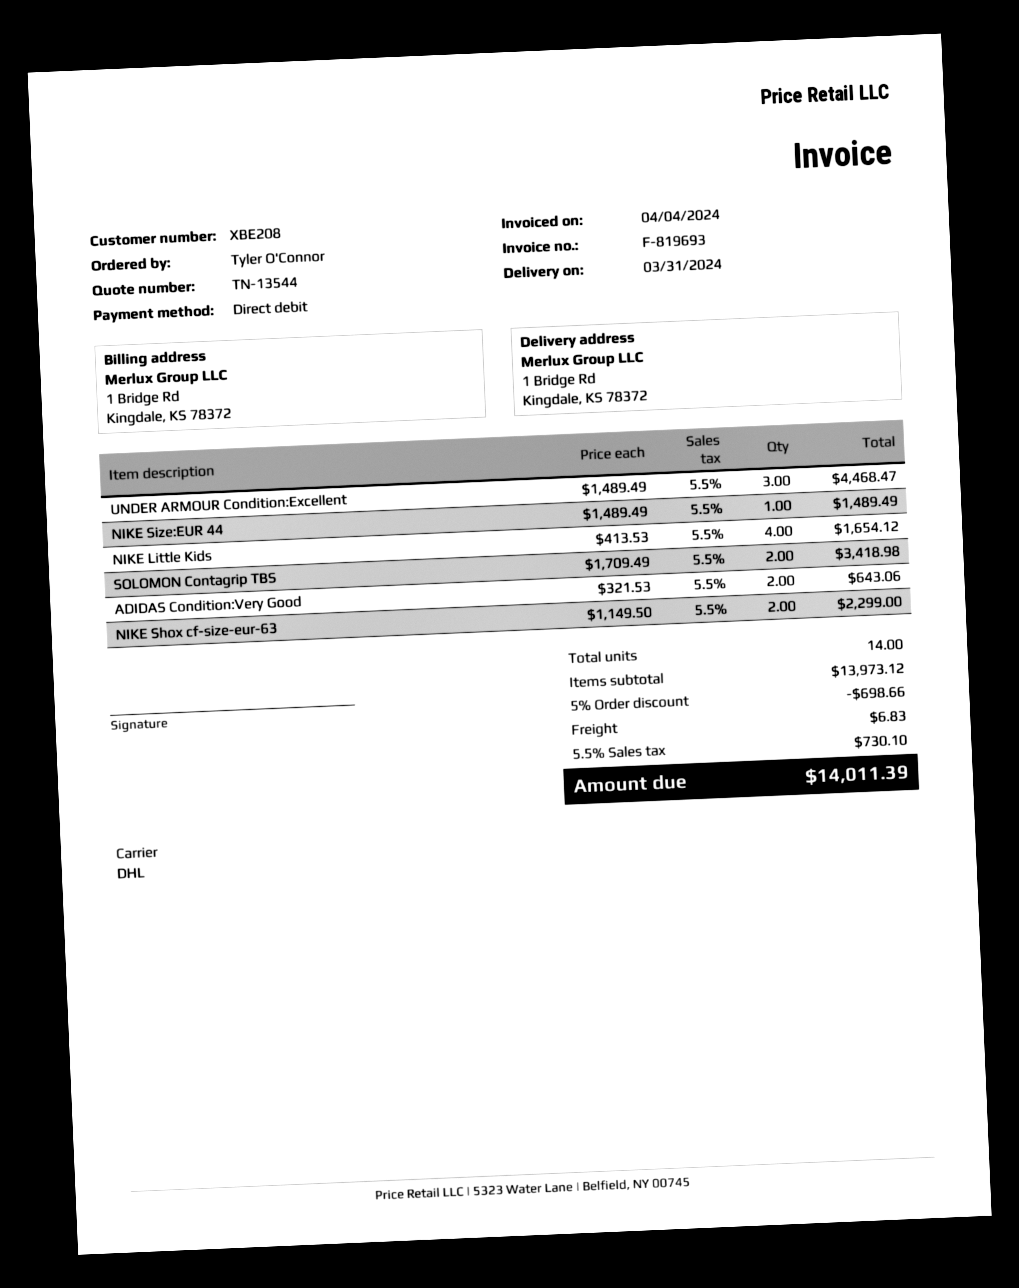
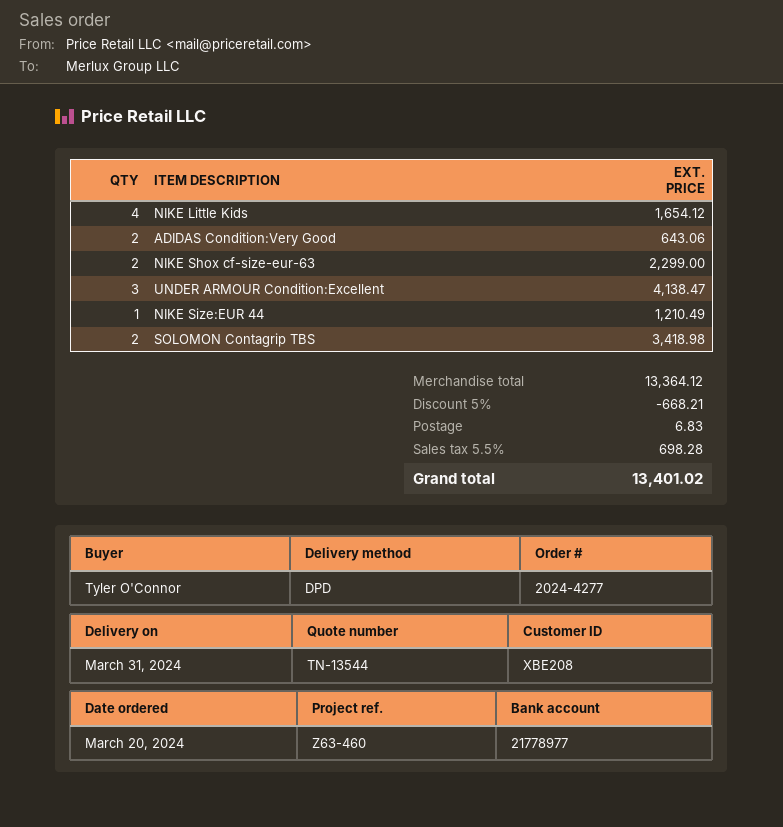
shipping method: DHL -> DPD
UNDER ARMOUR Condition:Excellent: 3 for 4468.47 -> 3 for 4138.47
NIKE Size:EUR 44: 1 for 1489.49 -> 1 for 1210.49
subtotal: 13973.12 -> 13364.12
discount: 5% = 698.66 -> 5% = 668.21
tax: 5.5% = 730.10 -> 5.5% = 698.28
total: 14011.39 -> 13401.02

